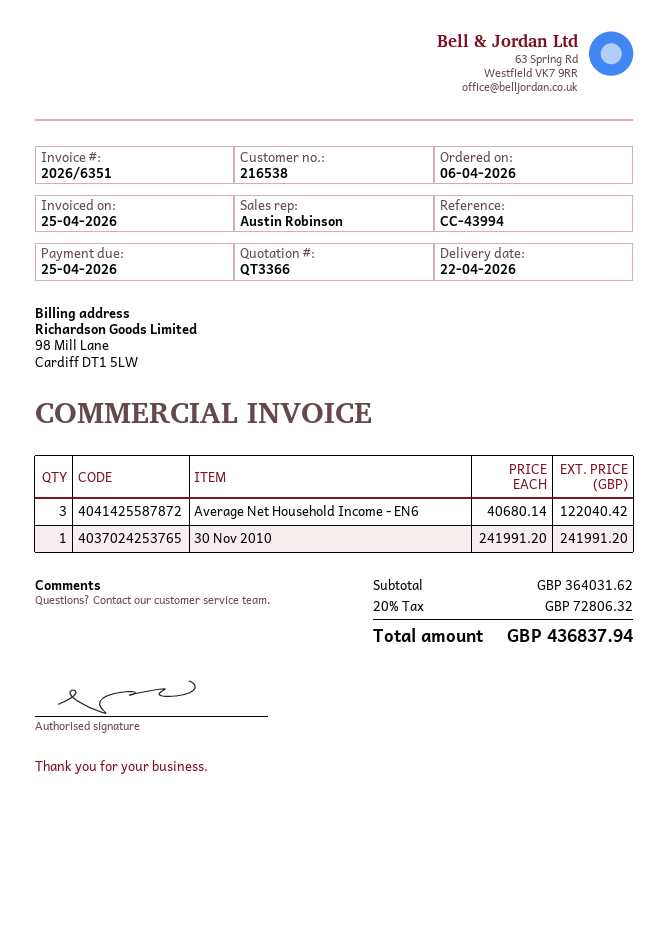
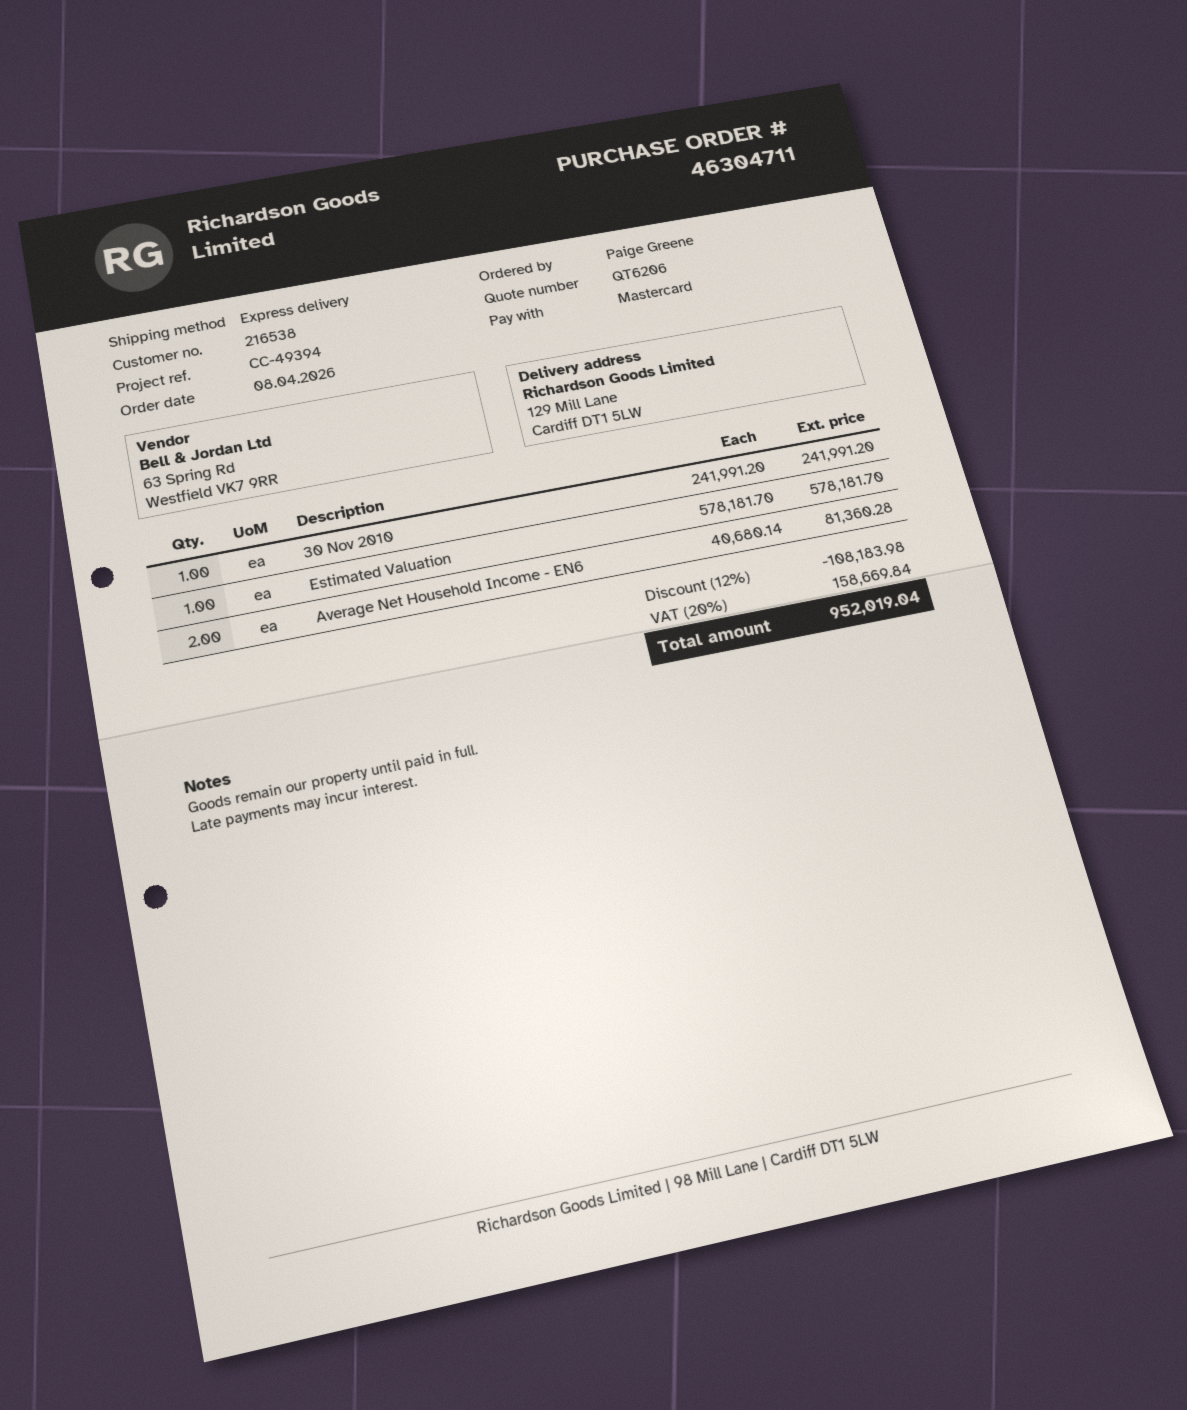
quote number: QT3366 -> QT6206
order date: 2026-04-06 -> 2026-04-08
reference: CC-43994 -> CC-49394
Average Net Household Income - EN6: 3 x 40680.14 = 122040.42 -> 2 x 40680.14 = 81360.28
Estimated Valuation: none -> 1 x 578181.70 = 578181.70
discount: none -> 12% = 108183.98
tax: 20% = 72806.32 -> 20% = 158669.84
total: 436837.94 -> 952019.04

